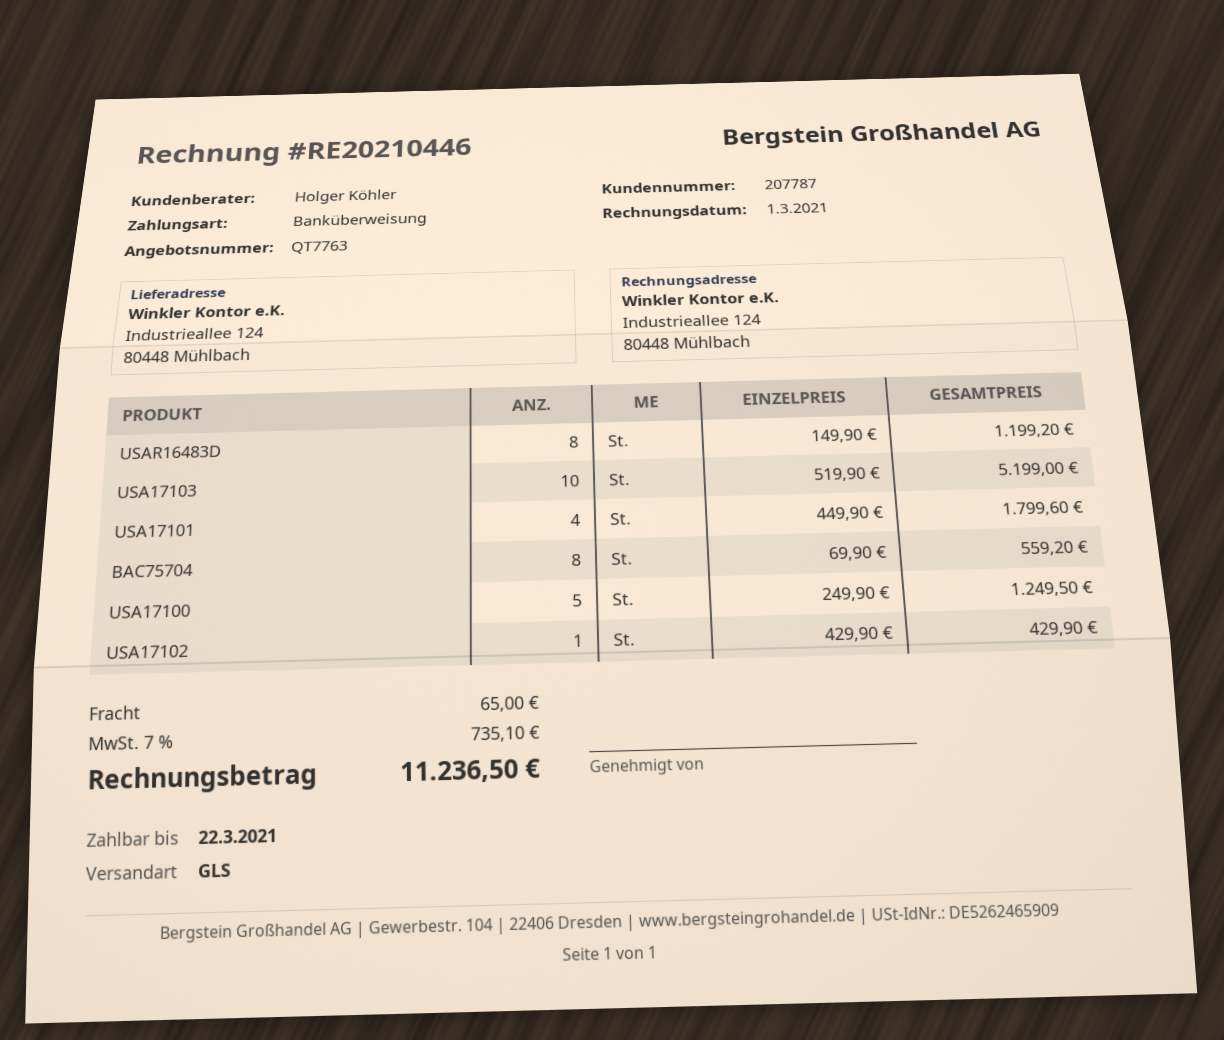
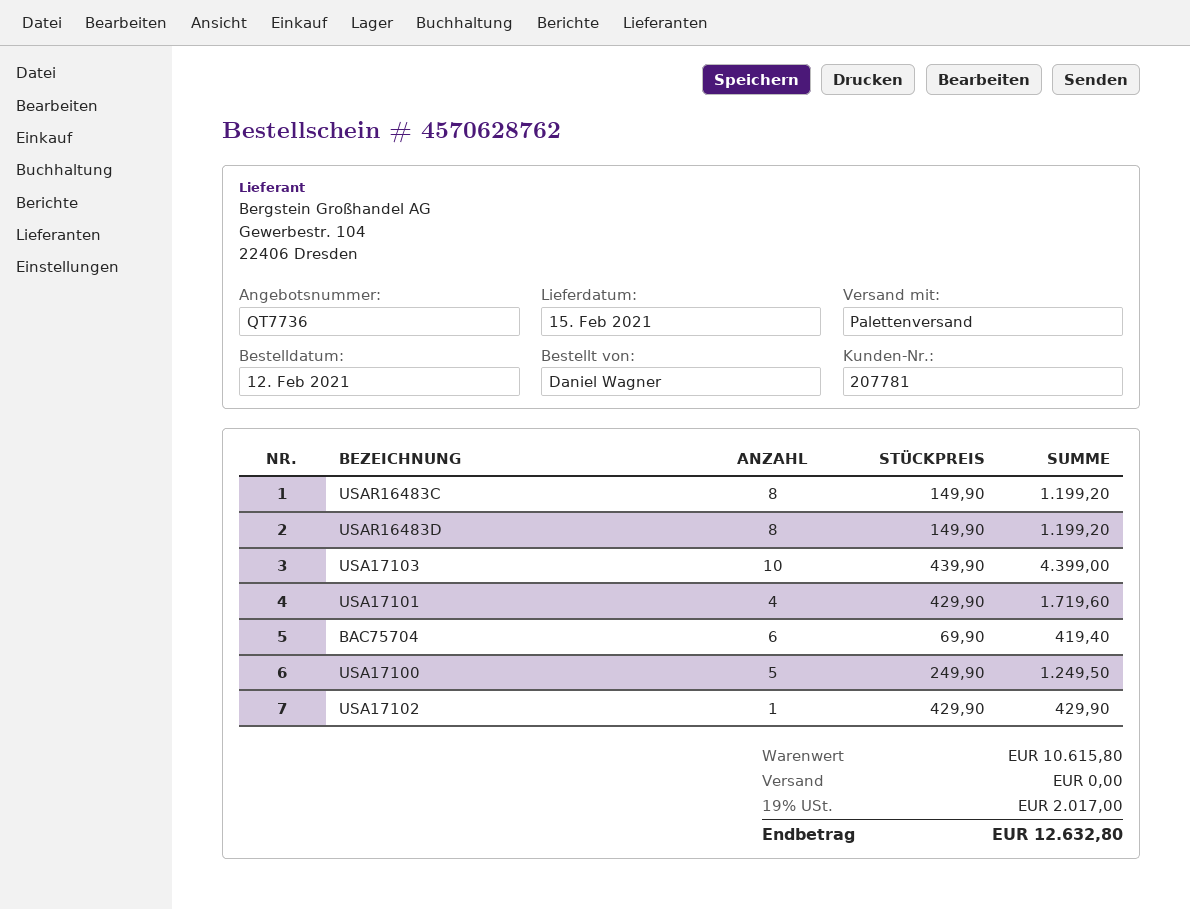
quote number: QT7763 -> QT7736
customer number: 207787 -> 207781
shipping method: GLS -> pallet freight
USA17103: 10 x 519.90 = 5199.00 -> 10 x 439.90 = 4399.00
USA17101: 4 x 449.90 = 1799.60 -> 4 x 429.90 = 1719.60
BAC75704: 8 x 69.90 = 559.20 -> 6 x 69.90 = 419.40
USAR16483C: none -> 8 x 149.90 = 1199.20
shipping: 65.00 -> 0.00
tax: 7% = 735.10 -> 19% = 2017.00
total: 11236.50 -> 12632.80

